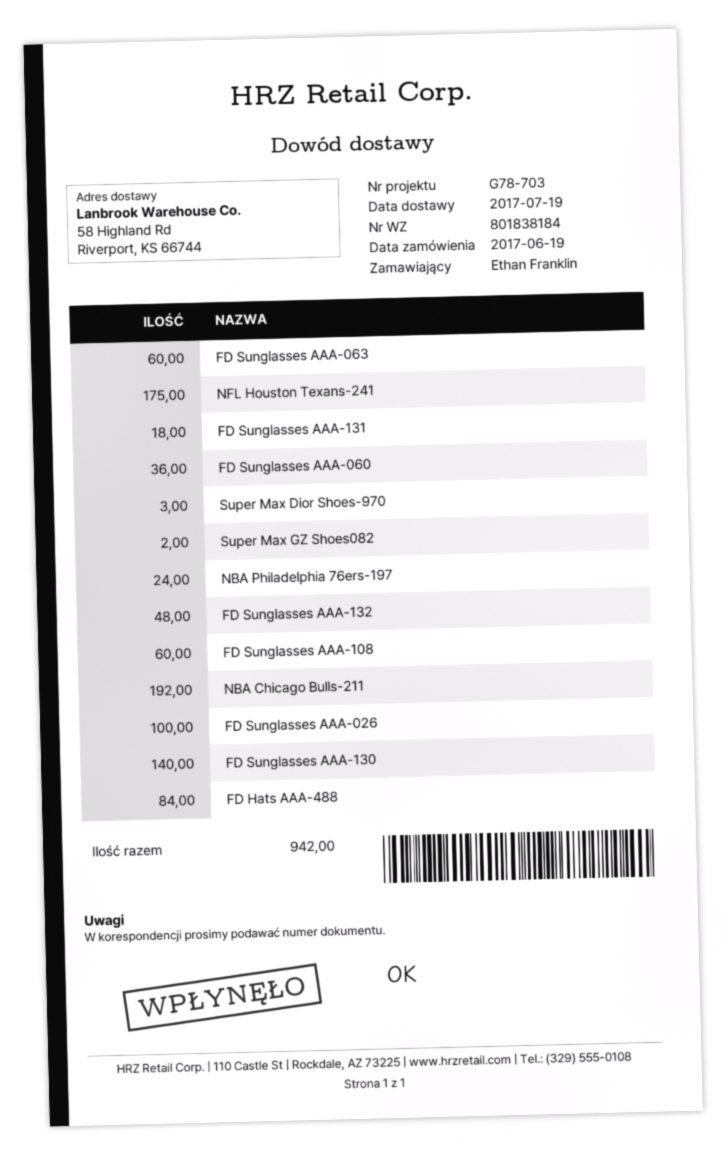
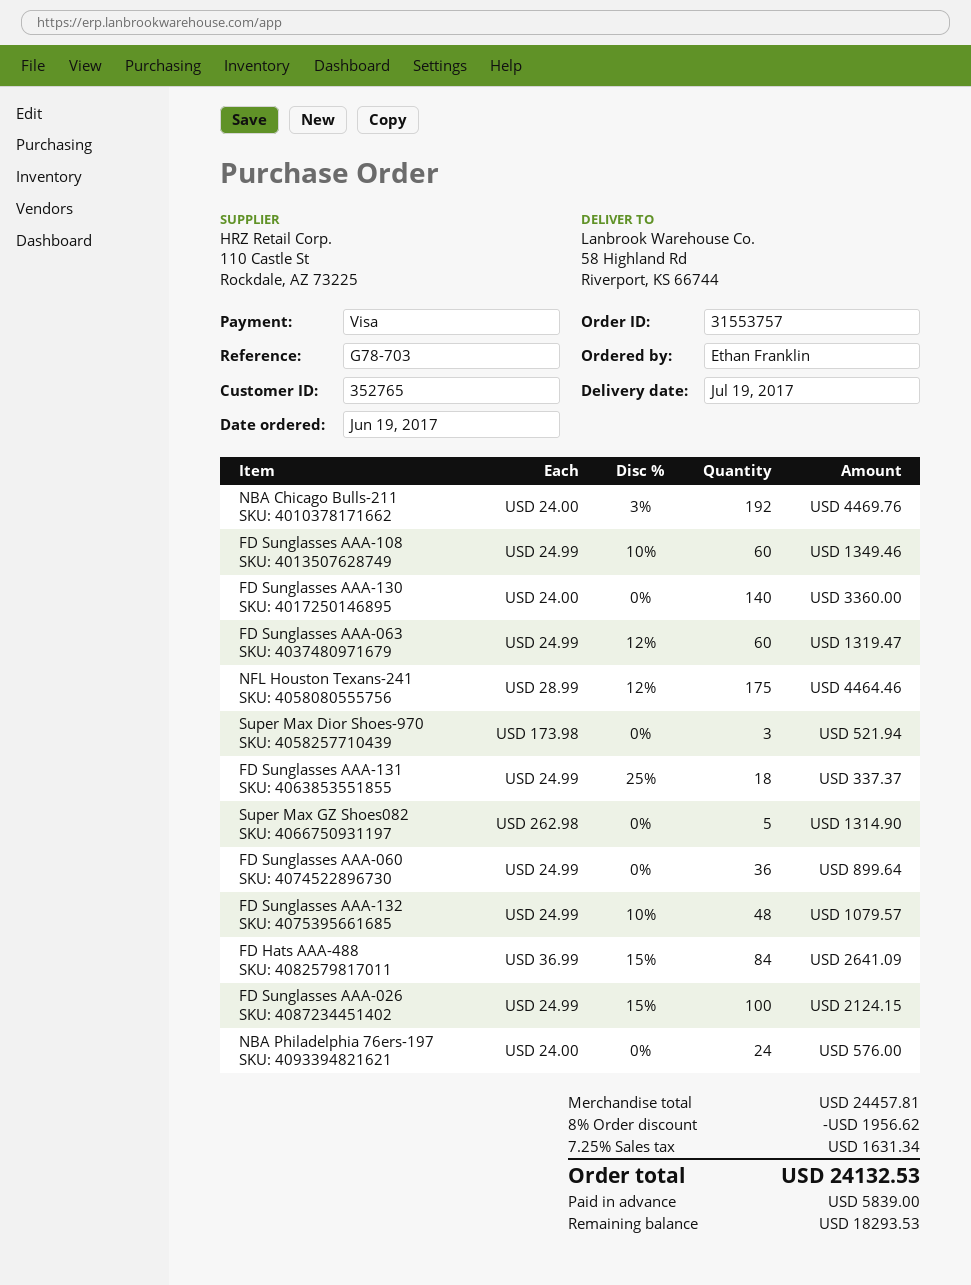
Super Max GZ Shoes082: 2 -> 5

